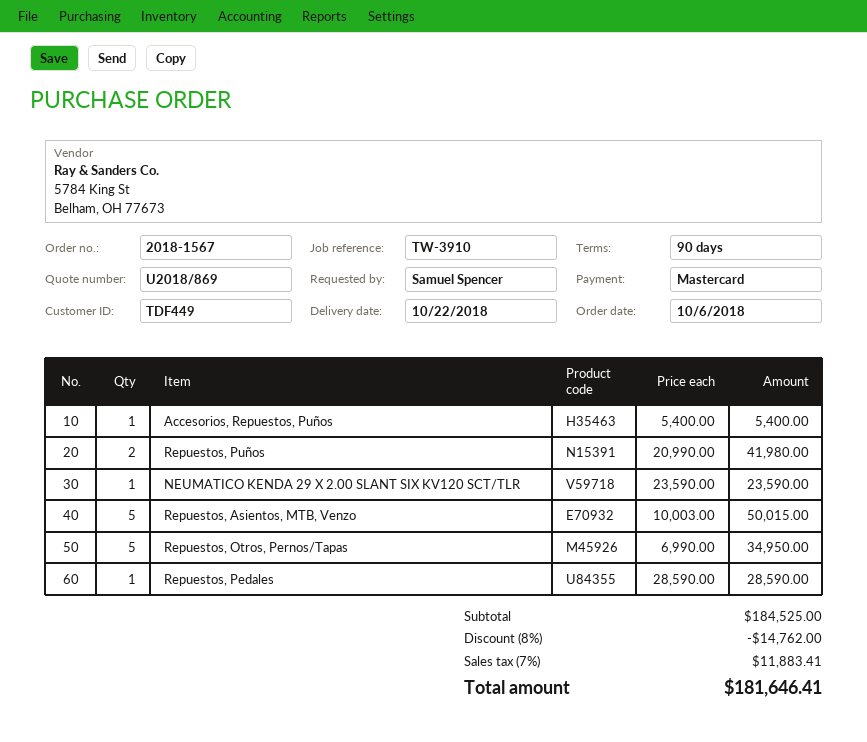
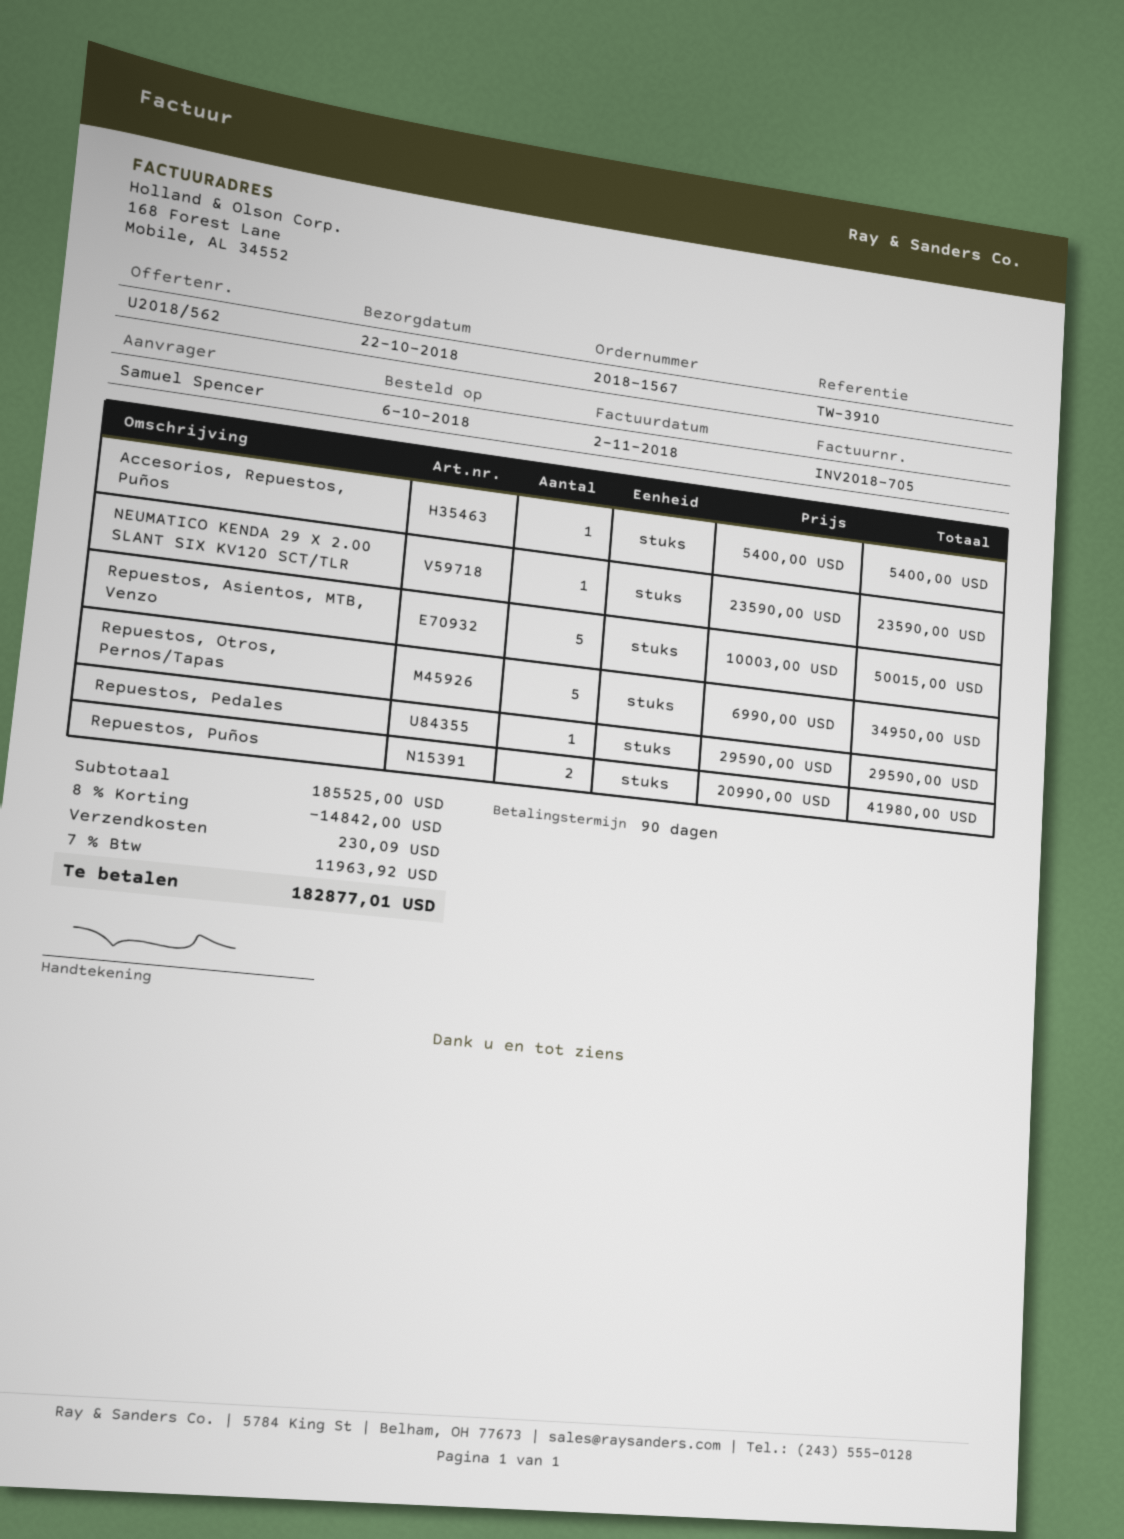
quote number: U2018/869 -> U2018/562
Repuestos, Pedales: 1 x 28590.00 = 28590.00 -> 1 x 29590.00 = 29590.00
subtotal: 184525.00 -> 185525.00
discount: 8% = 14762.00 -> 8% = 14842.00
shipping: none -> 230.09
tax: 7% = 11883.41 -> 7% = 11963.92
total: 181646.41 -> 182877.01

